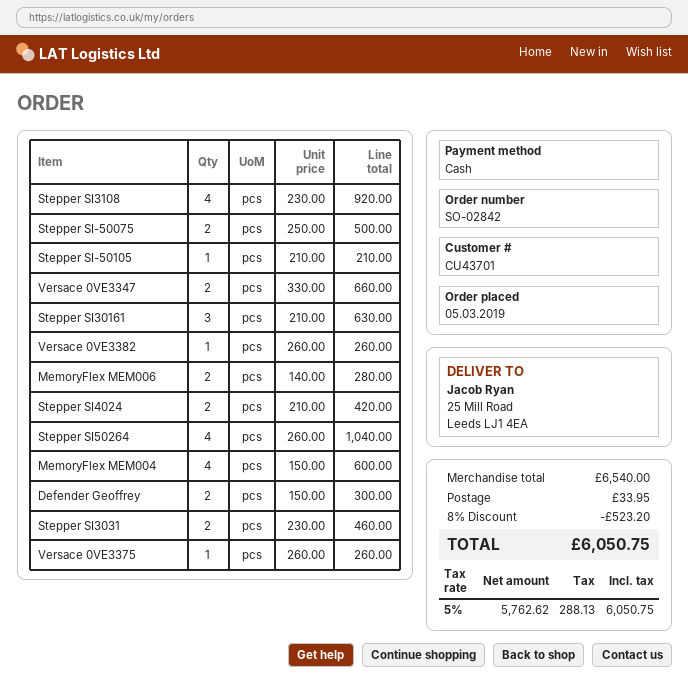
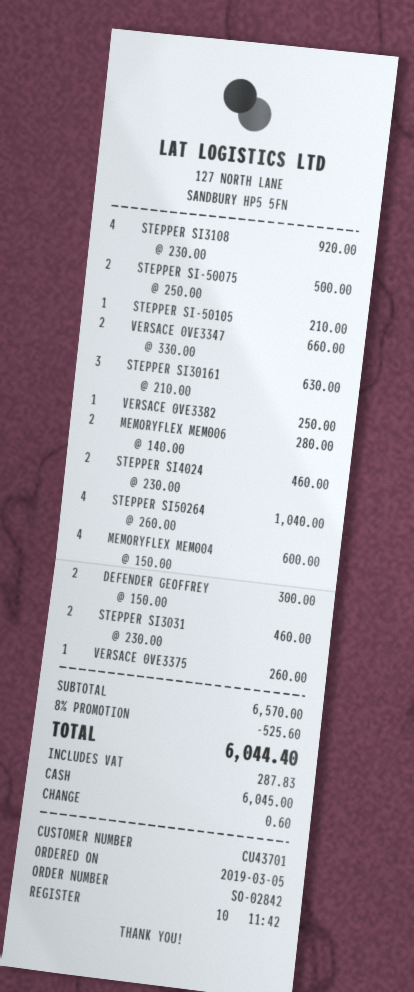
Versace 0VE3382: 1 x 260.00 = 260.00 -> 1 x 250.00 = 250.00
Stepper SI4024: 2 x 210.00 = 420.00 -> 2 x 230.00 = 460.00
subtotal: 6540.00 -> 6570.00
discount: 8% = 523.20 -> 8% = 525.60
shipping: 33.95 -> none
tax: 288.13 -> 287.83
total: 6050.75 -> 6044.40

